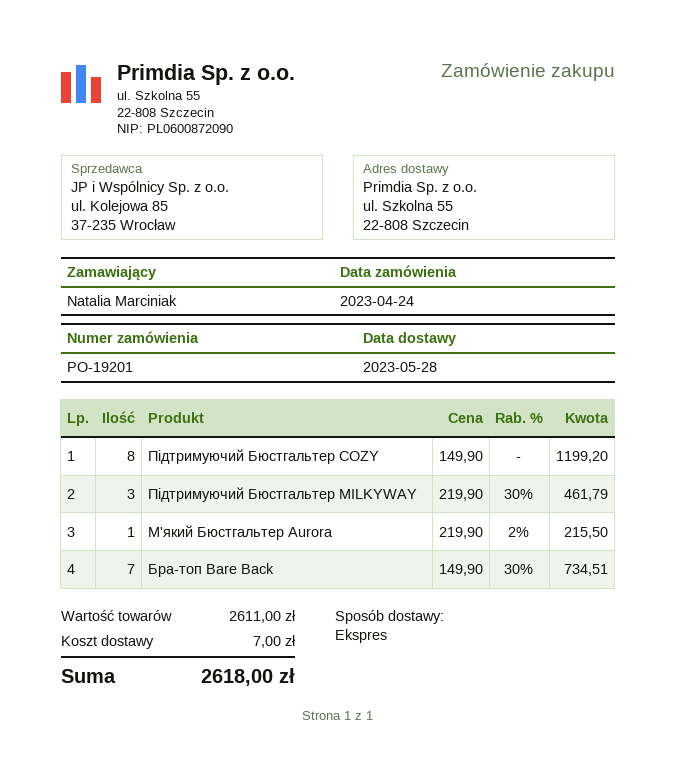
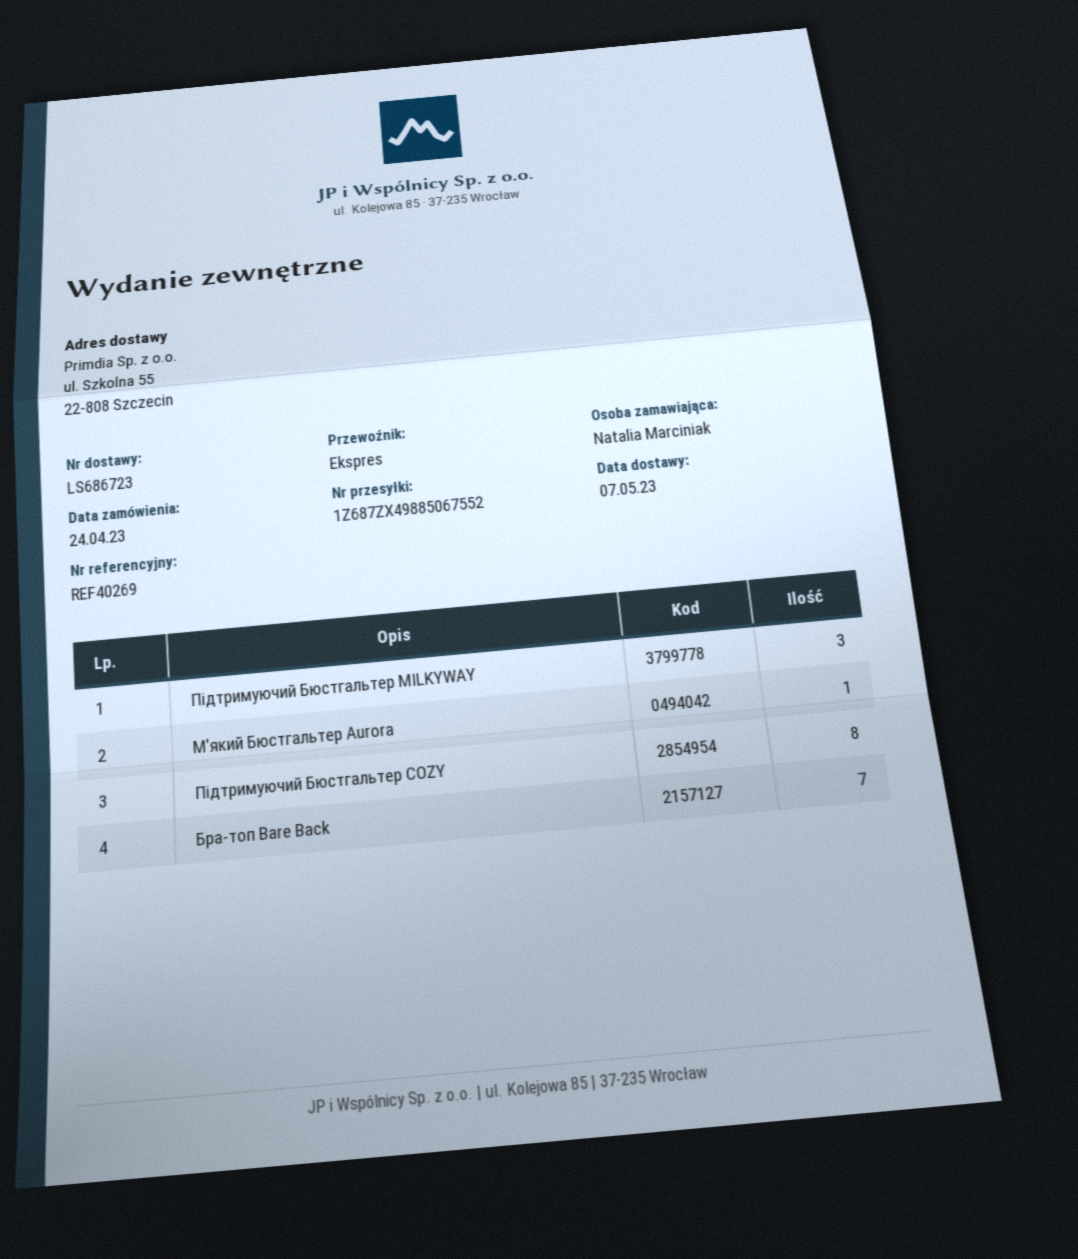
delivery date: 2023-05-28 -> 2023-05-07

